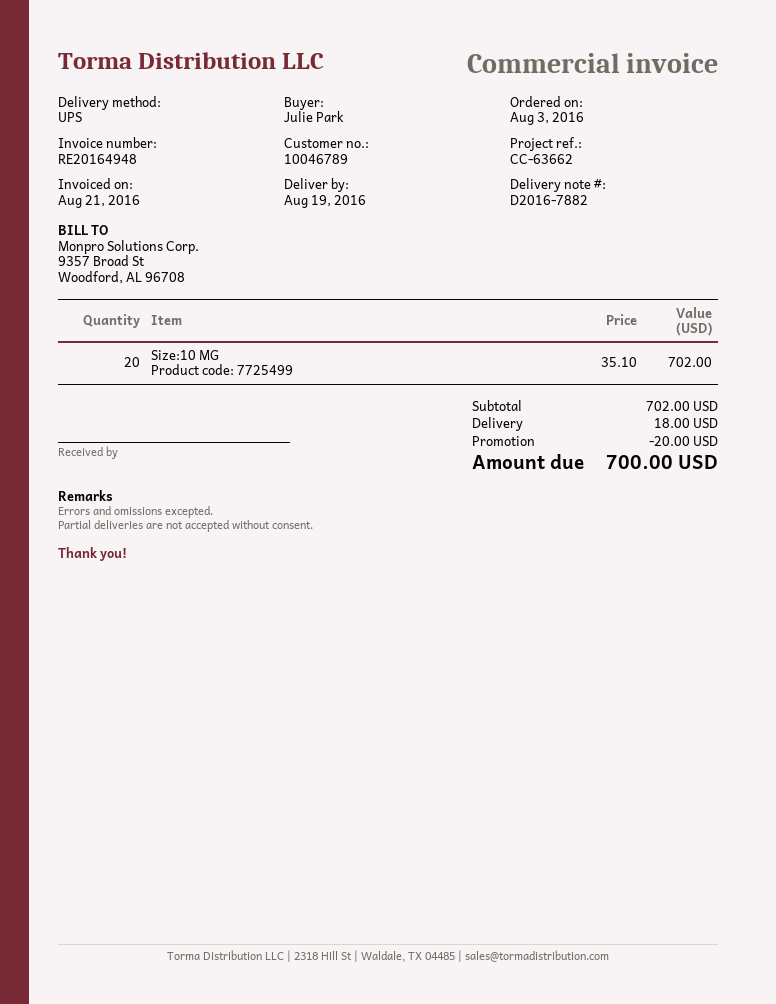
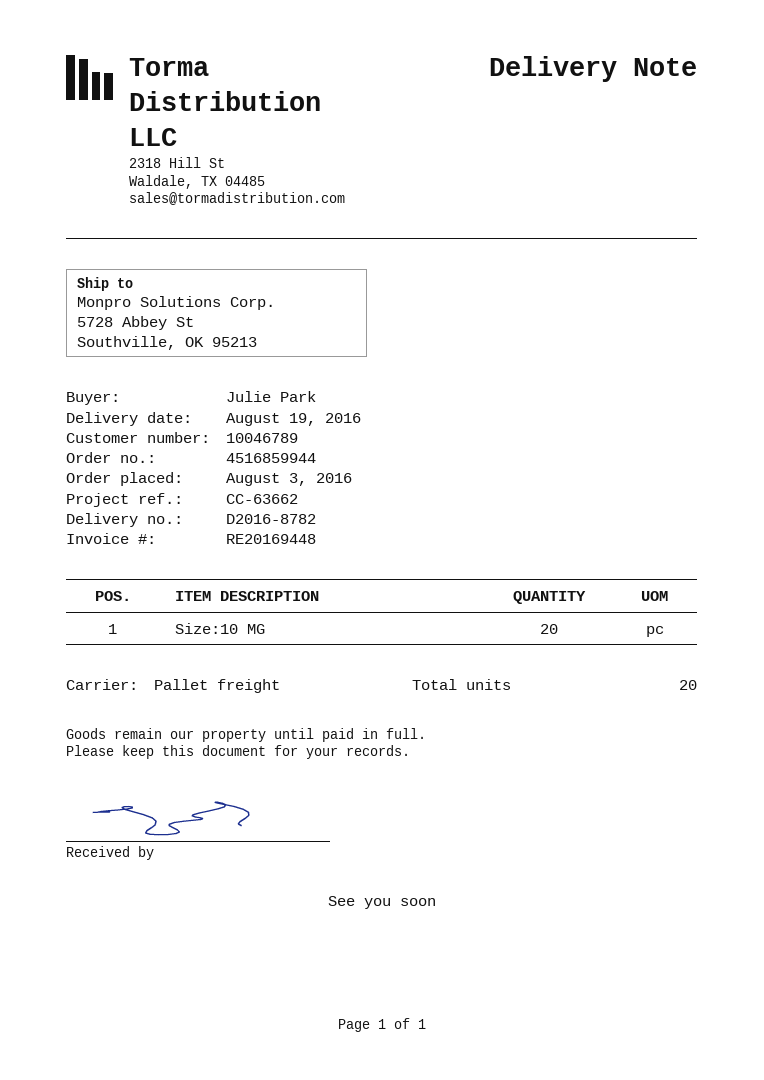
delivery note number: D2016-7882 -> D2016-8782
invoice number: RE20164948 -> RE20169448
shipping method: UPS -> pallet freight

